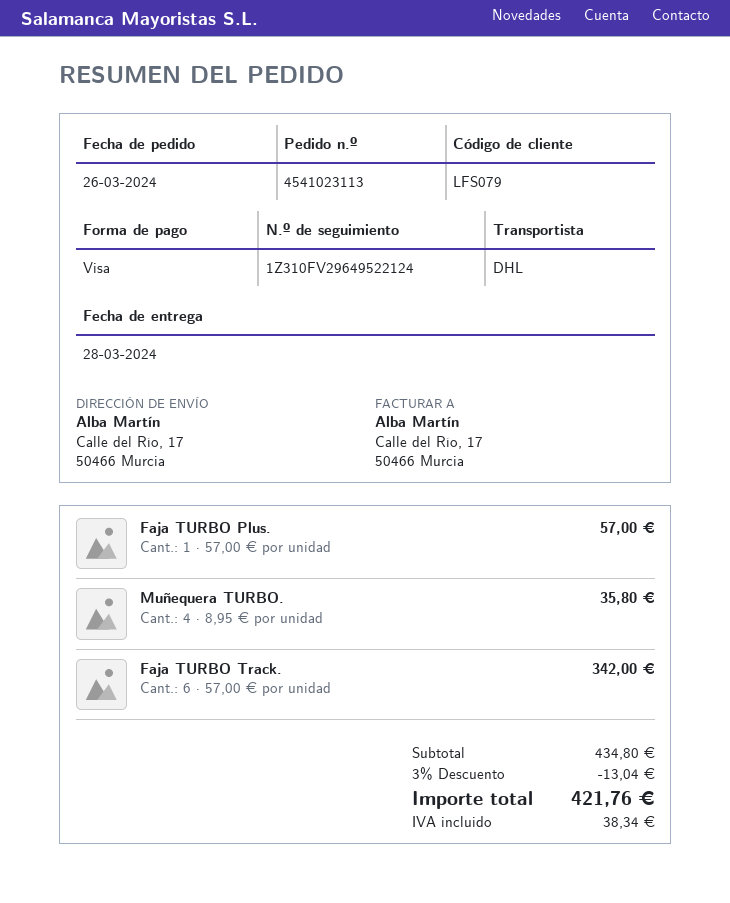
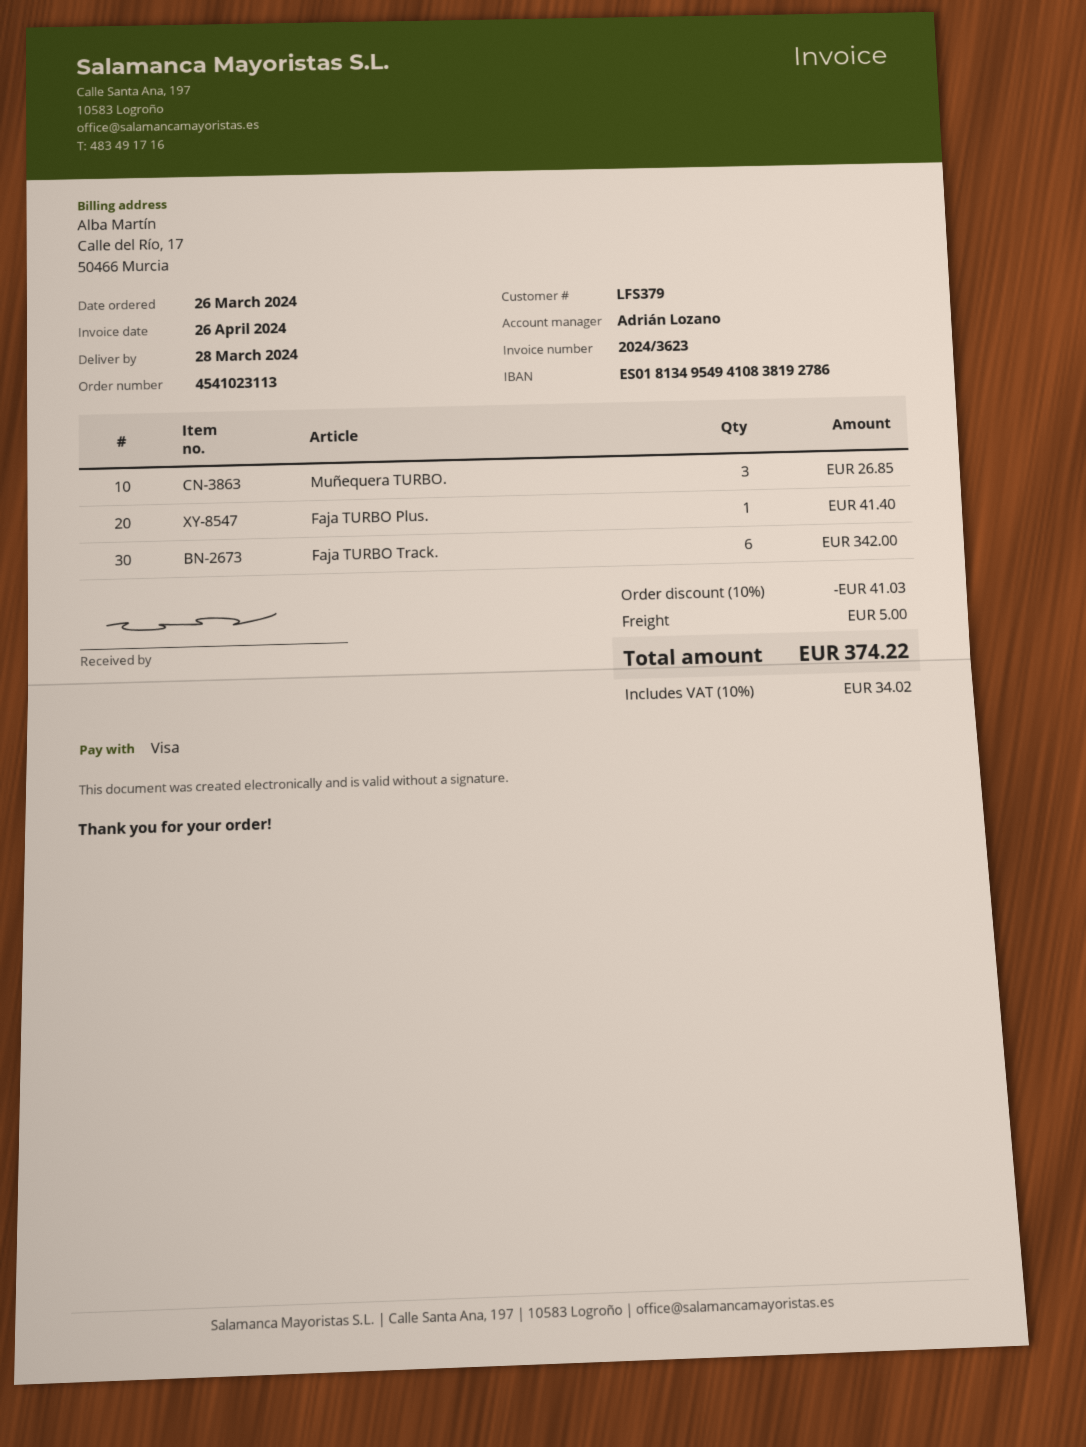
customer number: LFS079 -> LFS379
Faja TURBO Plus.: 1 for 57.00 -> 1 for 41.40
Muñequera TURBO.: 4 for 35.80 -> 3 for 26.85
discount: 3% = 13.04 -> 10% = 41.03
shipping: none -> 5.00
tax: 38.34 -> 34.02
total: 421.76 -> 374.22

